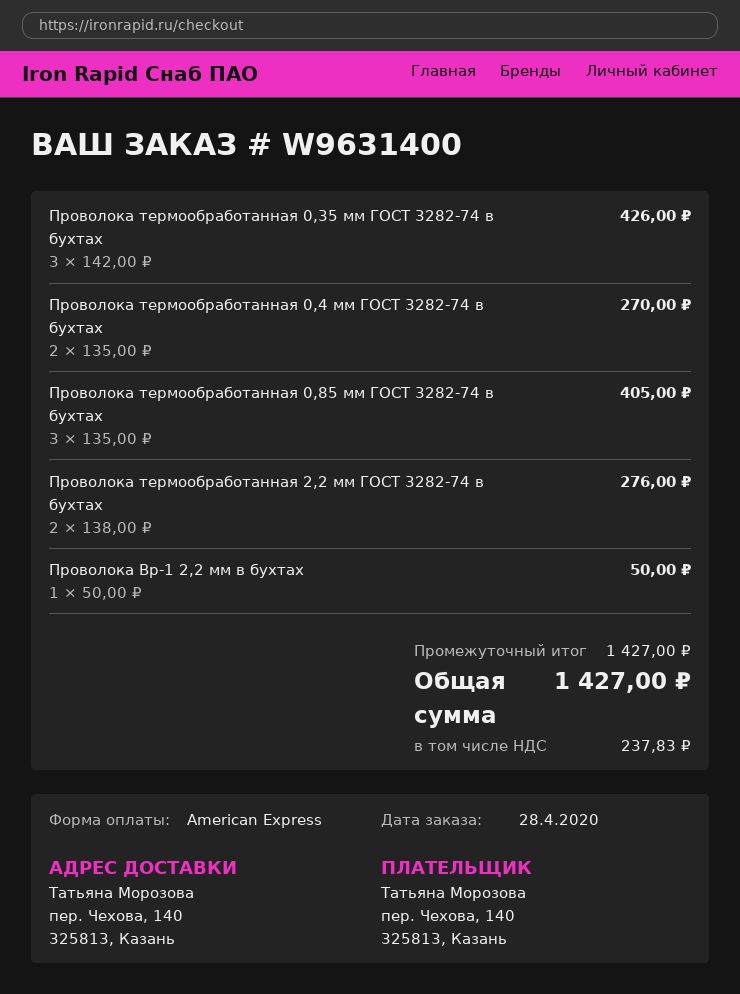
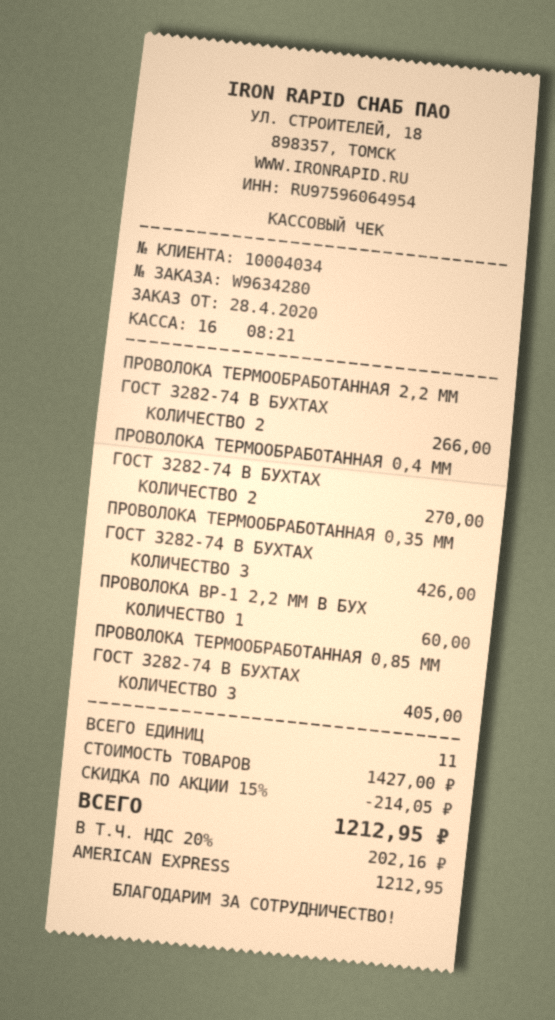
order number: W9631400 -> W9634280
Проволока термообработанная 2,2 мм ГОСТ 3282-74 в бухтах: 2 for 276.00 -> 2 for 266.00
Проволока Вр-1 2,2 мм в бухтах: 1 for 50.00 -> 1 for 60.00
discount: none -> 15% = 214.05
tax: 237.83 -> 202.16
total: 1427.00 -> 1212.95

